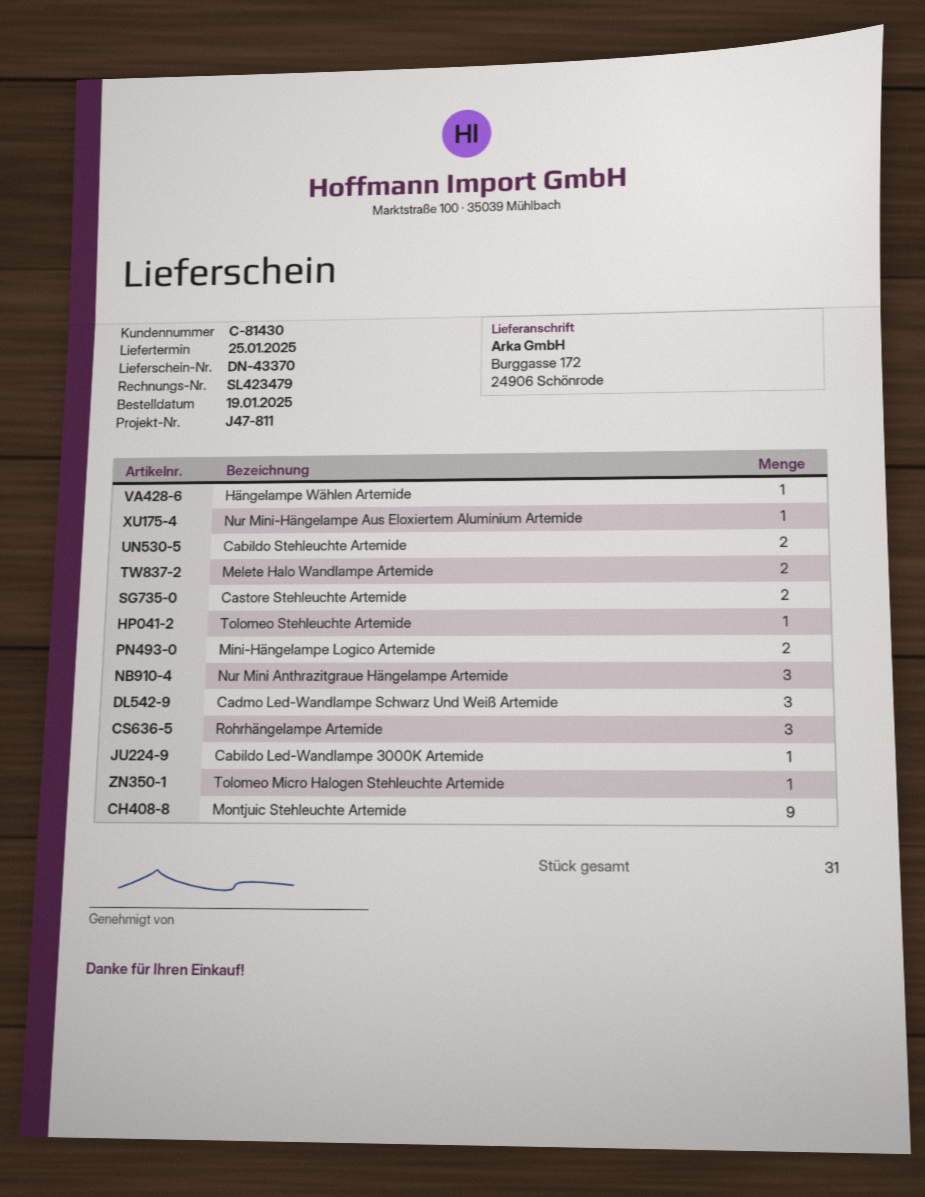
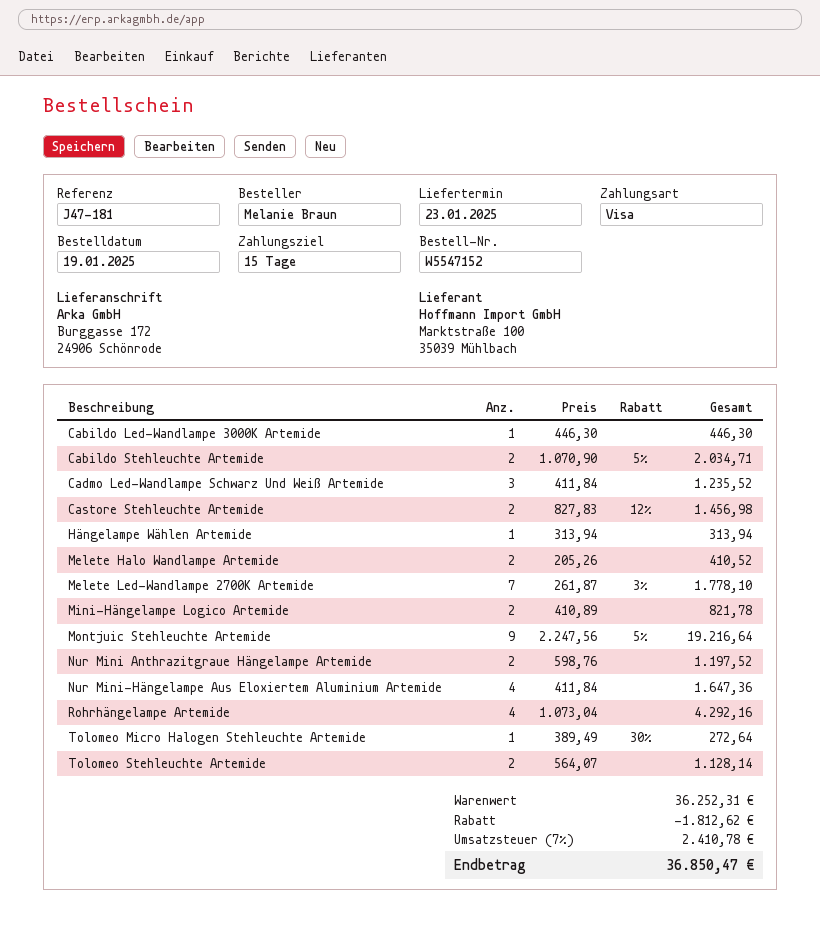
delivery date: 2025-01-25 -> 2025-01-23
reference: J47-811 -> J47-181
Nur Mini-Hängelampe Aus Eloxiertem Aluminium Artemide: 1 -> 4
Tolomeo Stehleuchte Artemide: 1 -> 2
Nur Mini Anthrazitgraue Hängelampe Artemide: 3 -> 2
Rohrhängelampe Artemide: 3 -> 4
Melete Led-Wandlampe 2700K Artemide: none -> 7

